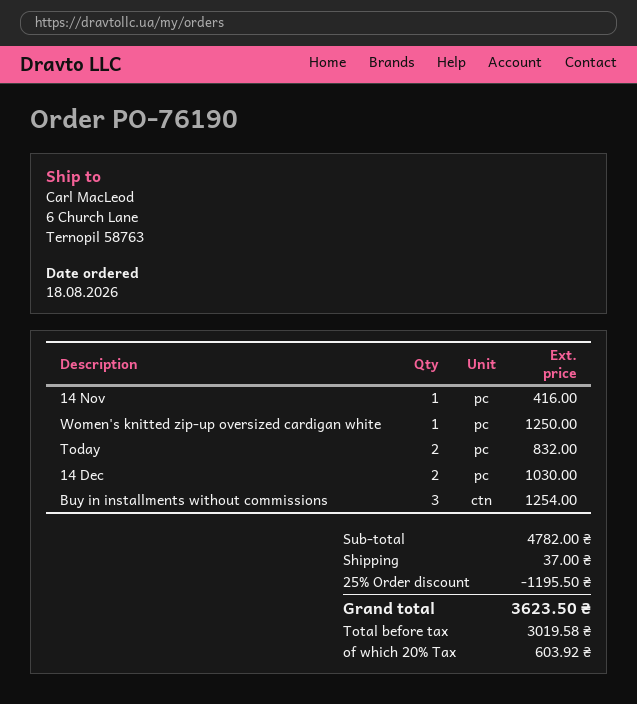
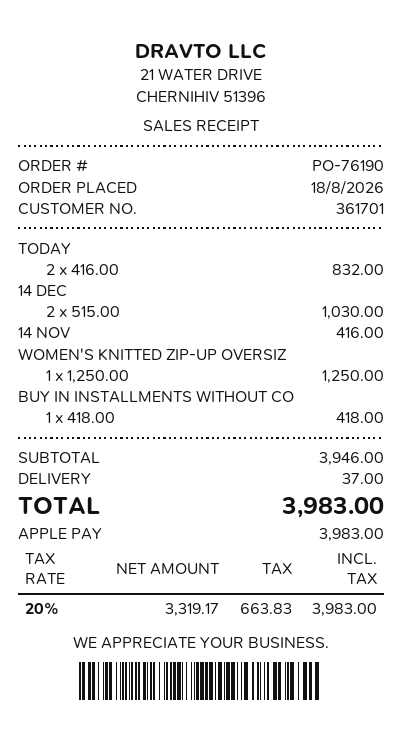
Buy in installments without commissions: 3 for 1254.00 -> 1 for 418.00
subtotal: 4782.00 -> 3946.00
discount: 25% = 1195.50 -> none
net: 3019.58 -> 3319.17
tax: 20% = 603.92 -> 20% = 663.83
total: 3623.50 -> 3983.00

